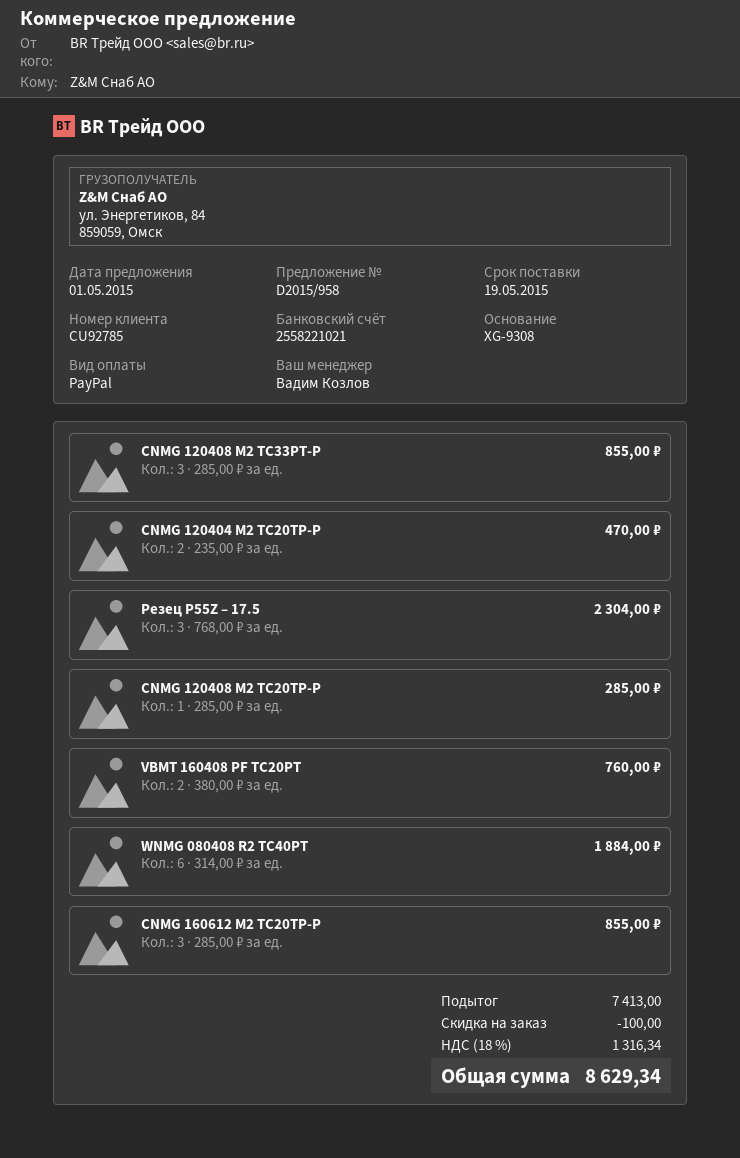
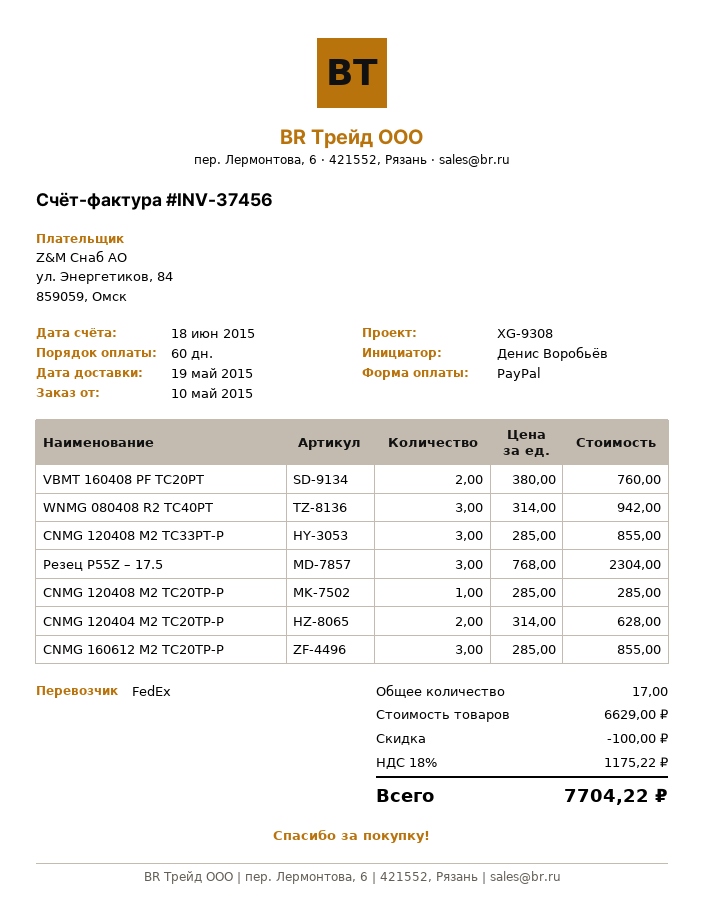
CNMG 120404 M2 TC20TP-P: 2 x 235.00 = 470.00 -> 2 x 314.00 = 628.00
WNMG 080408 R2 TC40PT: 6 x 314.00 = 1884.00 -> 3 x 314.00 = 942.00
subtotal: 7413.00 -> 6629.00
tax: 18% = 1316.34 -> 18% = 1175.22
total: 8629.34 -> 7704.22

